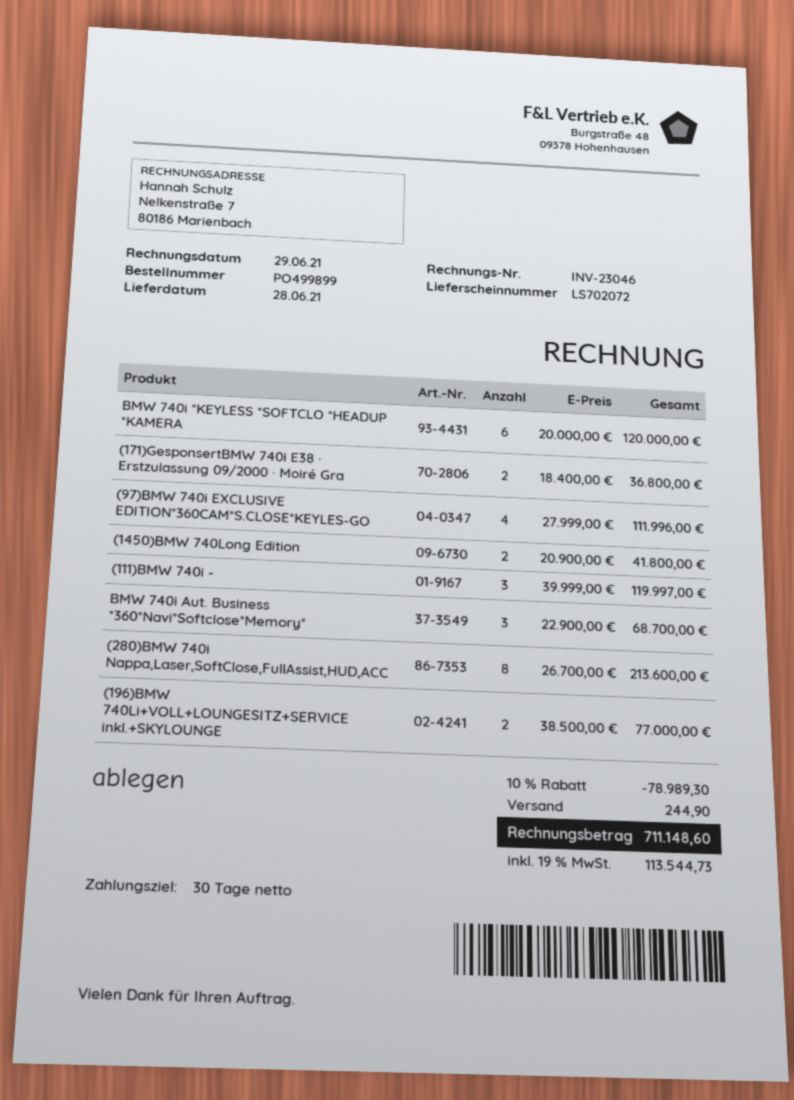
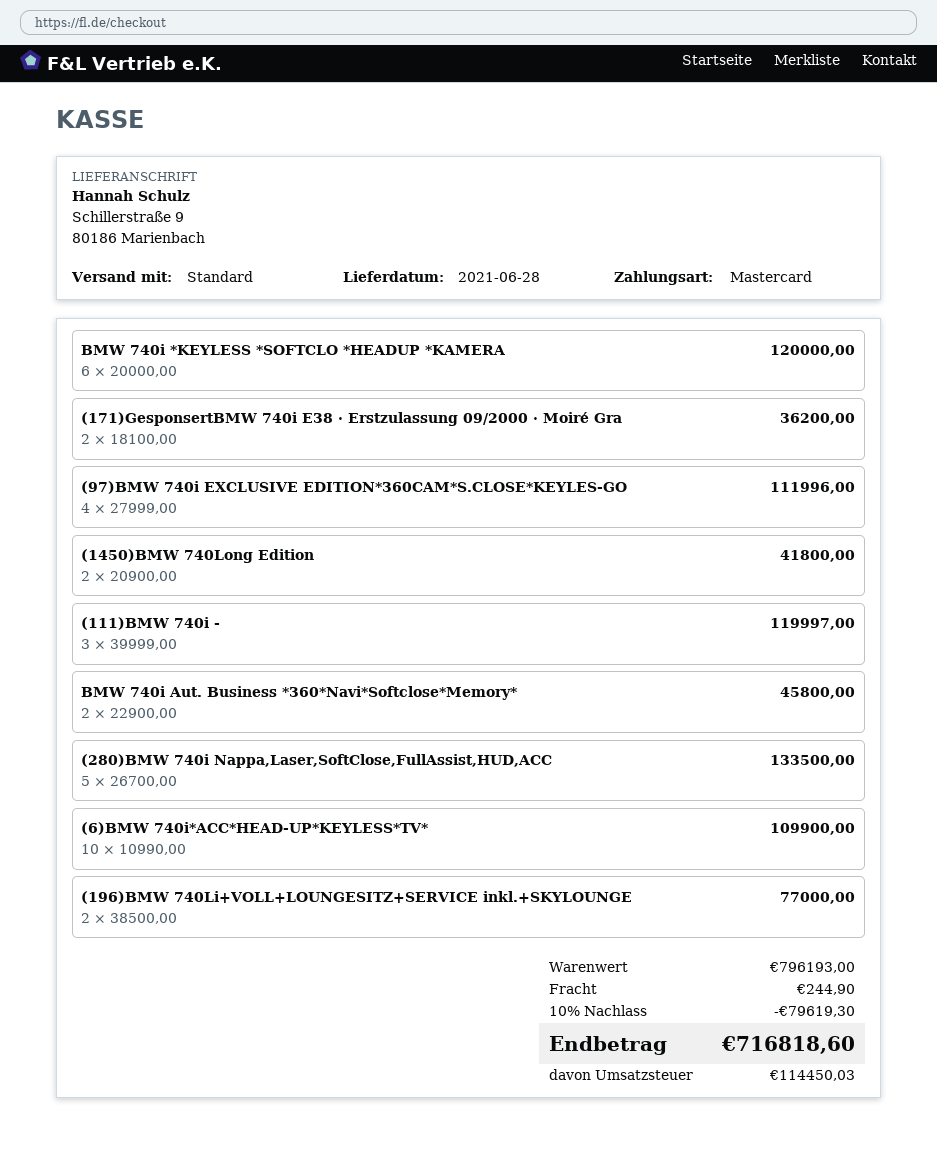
(171)GesponsertBMW 740i E38 · Erstzulassung 09/2000 · Moiré Gra: 2 x 18400.00 = 36800.00 -> 2 x 18100.00 = 36200.00
BMW 740i Aut. Business *360*Navi*Softclose*Memory*: 3 x 22900.00 = 68700.00 -> 2 x 22900.00 = 45800.00
(280)BMW 740i Nappa,Laser,SoftClose,FullAssist,HUD,ACC: 8 x 26700.00 = 213600.00 -> 5 x 26700.00 = 133500.00
(6)BMW 740i*ACC*HEAD-UP*KEYLESS*TV*: none -> 10 x 10990.00 = 109900.00
discount: 10% = 78989.30 -> 10% = 79619.30
tax: 113544.73 -> 114450.03
total: 711148.60 -> 716818.60

